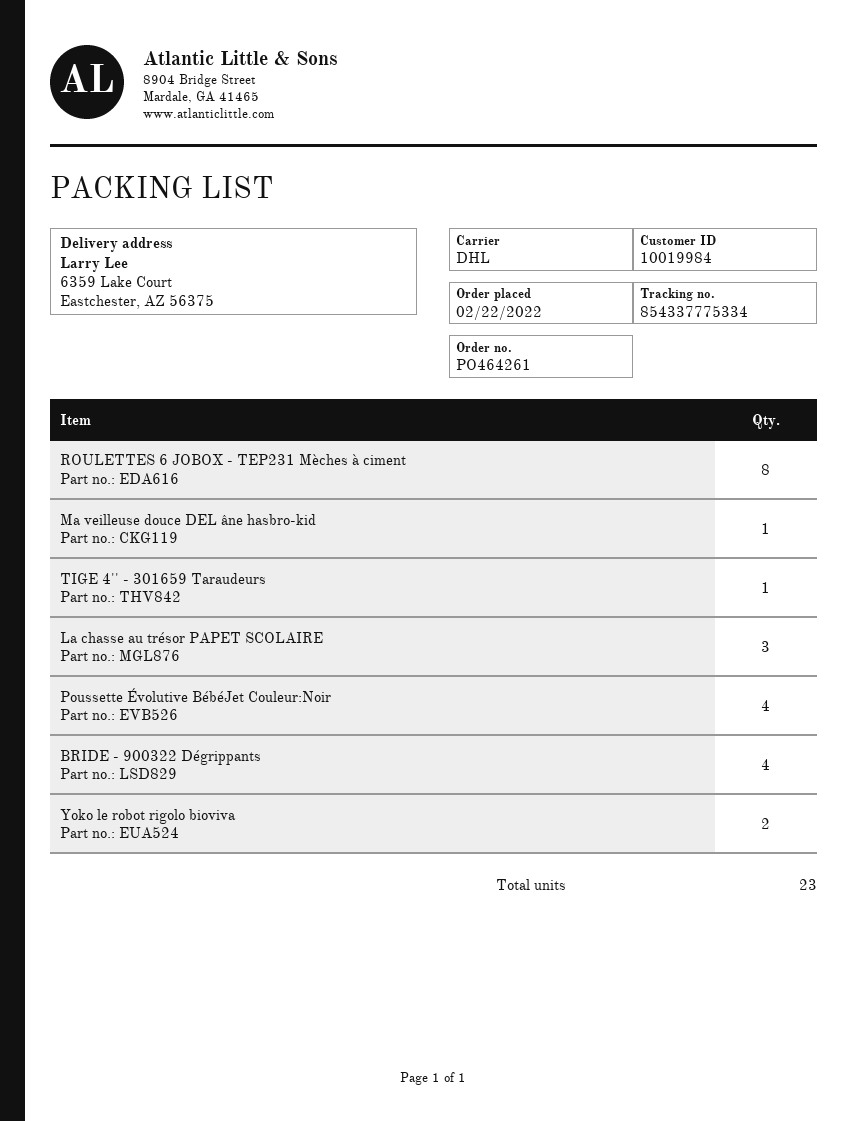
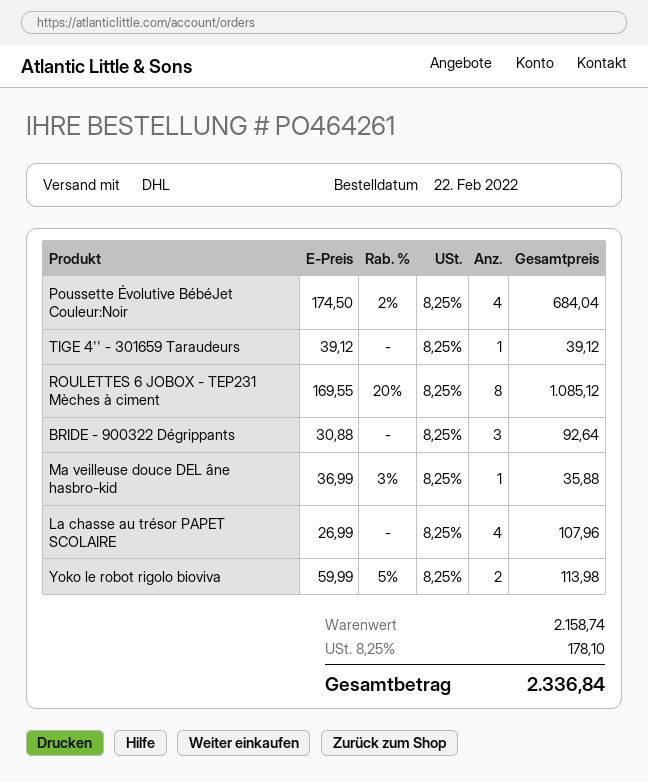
La chasse au trésor PAPET SCOLAIRE: 3 -> 4
BRIDE - 900322 Dégrippants: 4 -> 3

